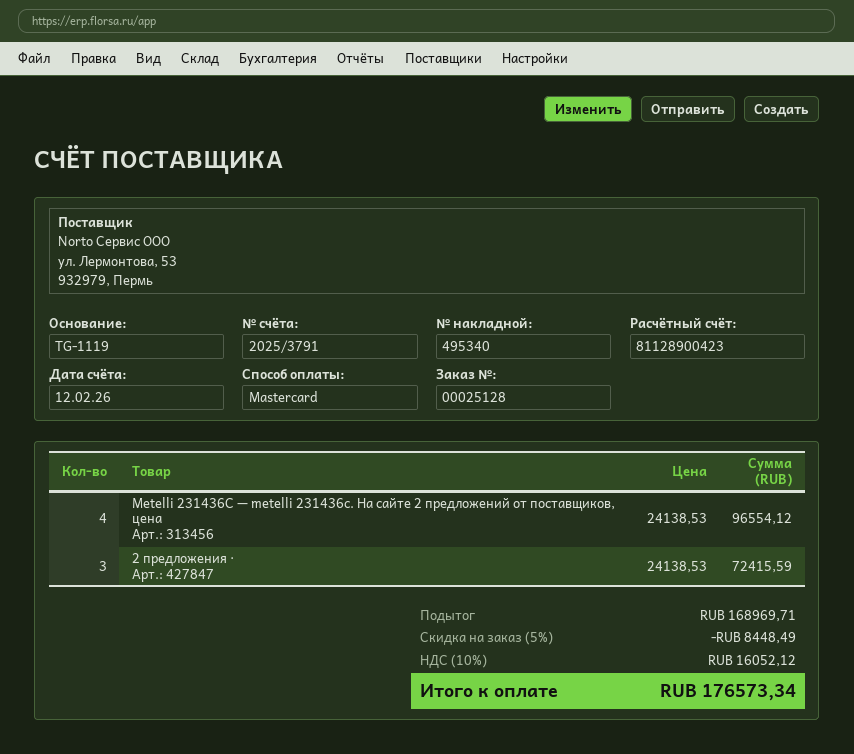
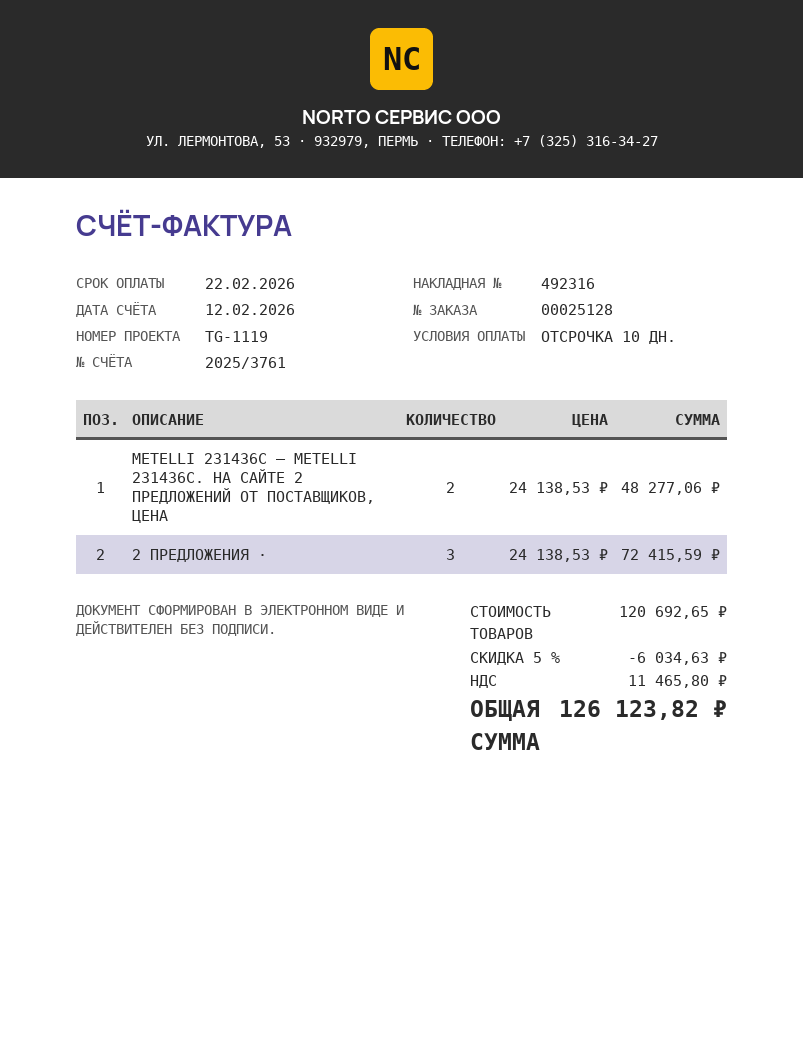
delivery note number: 495340 -> 492316
invoice number: 2025/3791 -> 2025/3761
Metelli 231436C — metelli 231436c. На сайте 2 предложений от поставщиков, цена: 4 x 24138.53 = 96554.12 -> 2 x 24138.53 = 48277.06
subtotal: 168969.71 -> 120692.65
discount: 5% = 8448.49 -> 5% = 6034.63
tax: 16052.12 -> 11465.80
total: 176573.34 -> 126123.82

